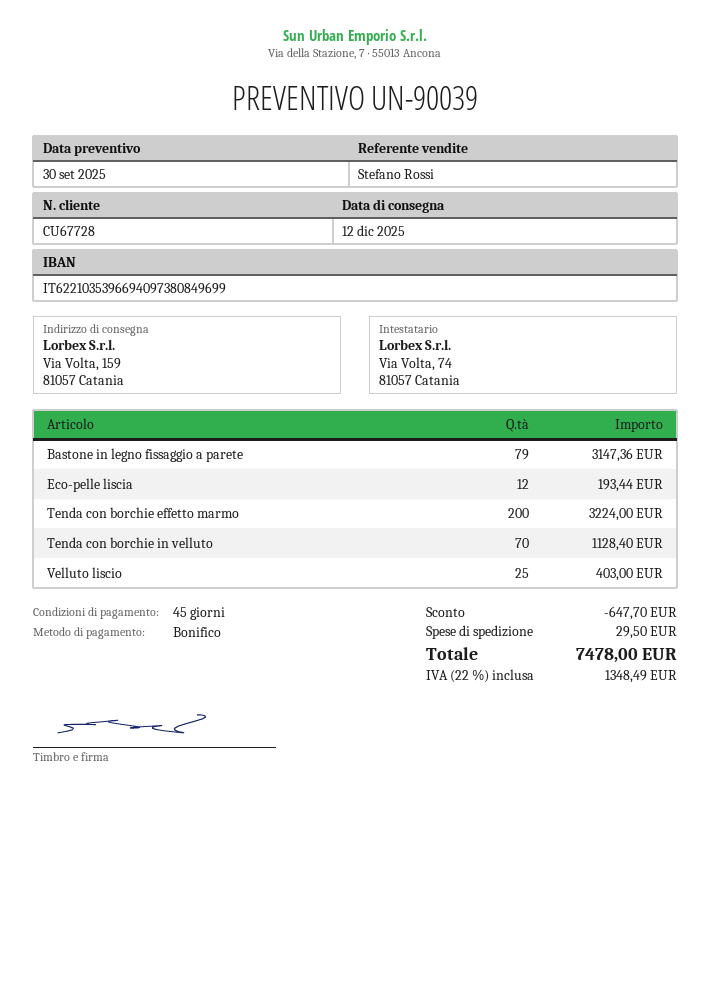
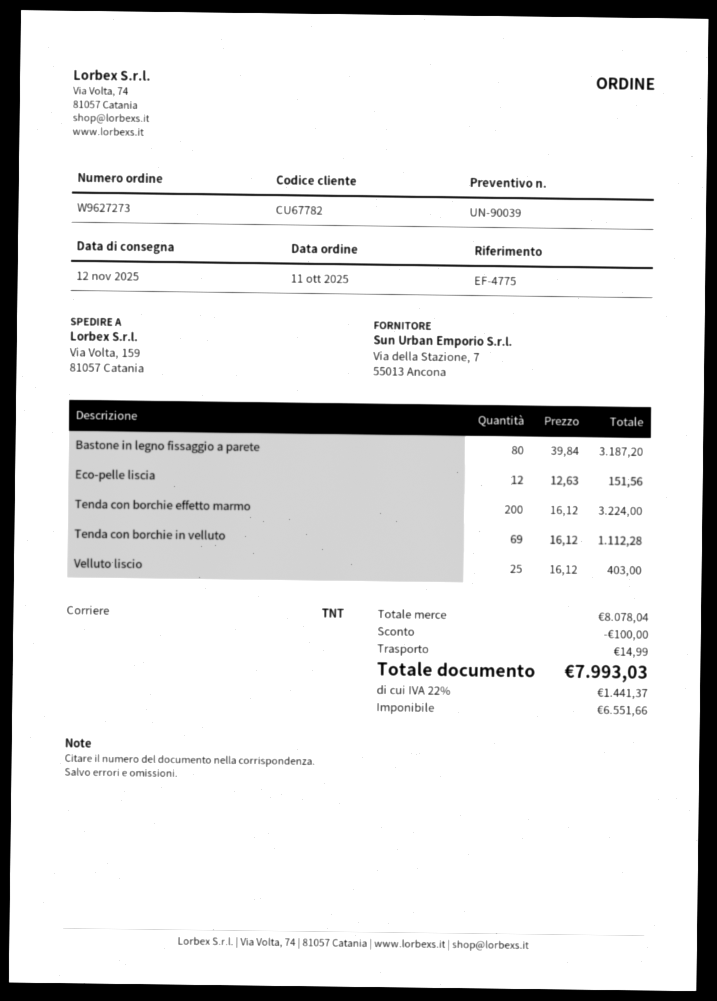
delivery date: 2025-12-12 -> 2025-11-12
customer number: CU67728 -> CU67782
Bastone in legno fissaggio a parete: 79 for 3147.36 -> 80 for 3187.20
Eco-pelle liscia: 12 for 193.44 -> 12 for 151.56
Tenda con borchie in velluto: 70 for 1128.40 -> 69 for 1112.28
discount: 647.70 -> 100.00
shipping: 29.50 -> 14.99
tax: 22% = 1348.49 -> 22% = 1441.37
total: 7478.00 -> 7993.03

